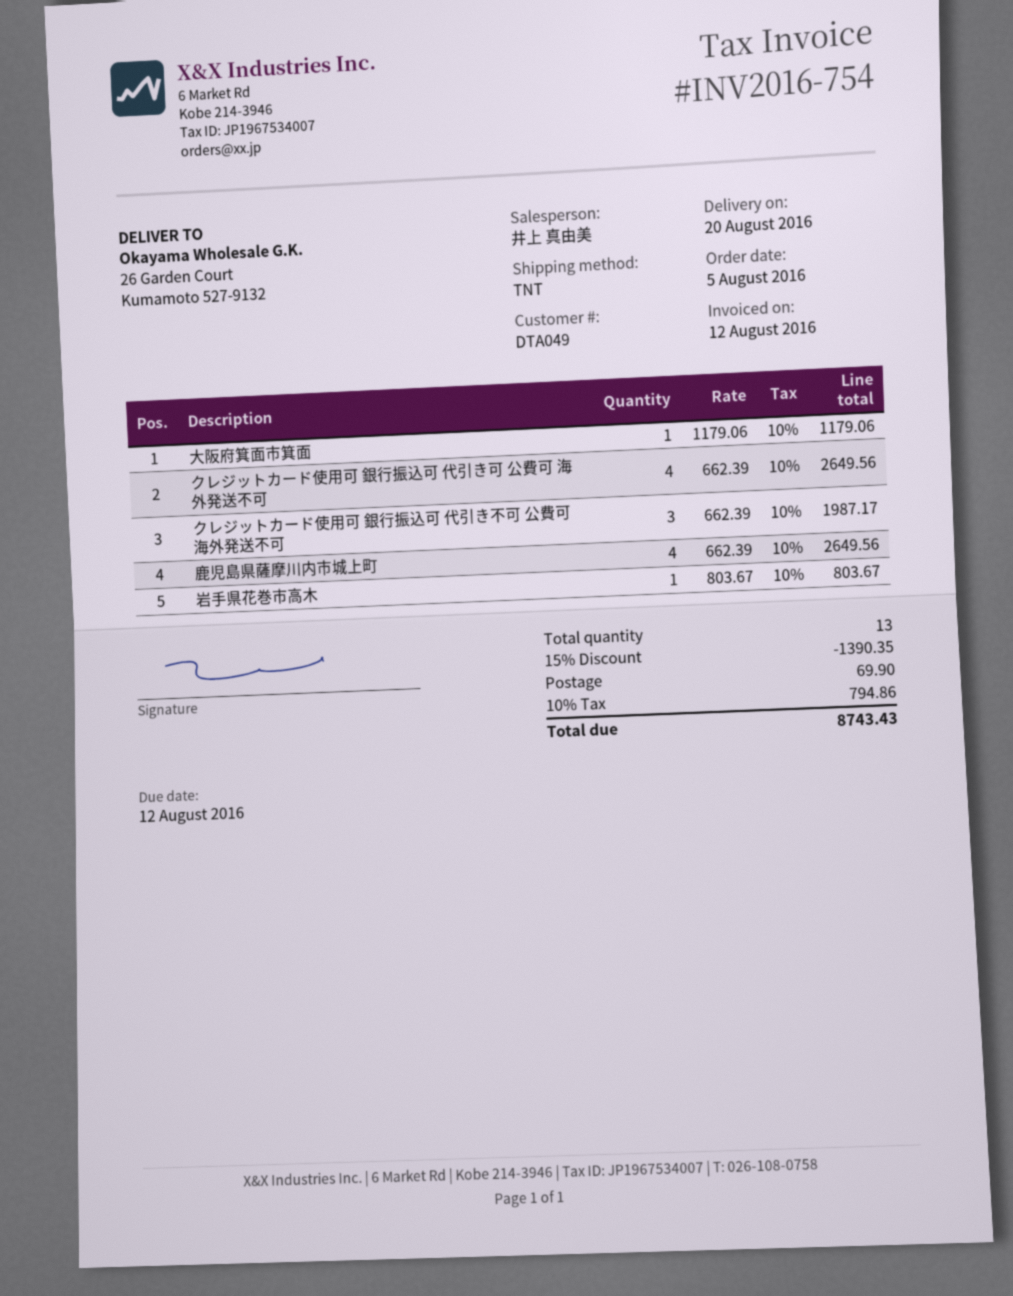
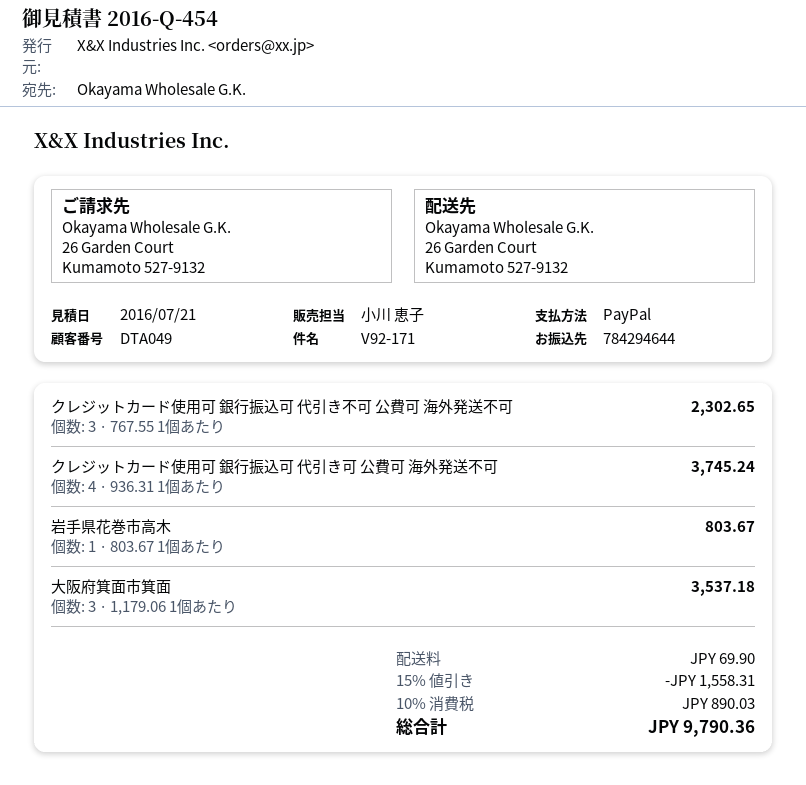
sales rep: 井上 真由美 -> 小川 恵子
大阪府箕面市箕面: 1 x 1179.06 = 1179.06 -> 3 x 1179.06 = 3537.18
クレジットカード使用可 銀行振込可 代引き可 公費可 海外発送不可: 4 x 662.39 = 2649.56 -> 4 x 936.31 = 3745.24
クレジットカード使用可 銀行振込可 代引き不可 公費可 海外発送不可: 3 x 662.39 = 1987.17 -> 3 x 767.55 = 2302.65
鹿児島県薩摩川内市城上町: 4 x 662.39 = 2649.56 -> none
discount: 15% = 1390.35 -> 15% = 1558.31
tax: 10% = 794.86 -> 10% = 890.03
total: 8743.43 -> 9790.36

